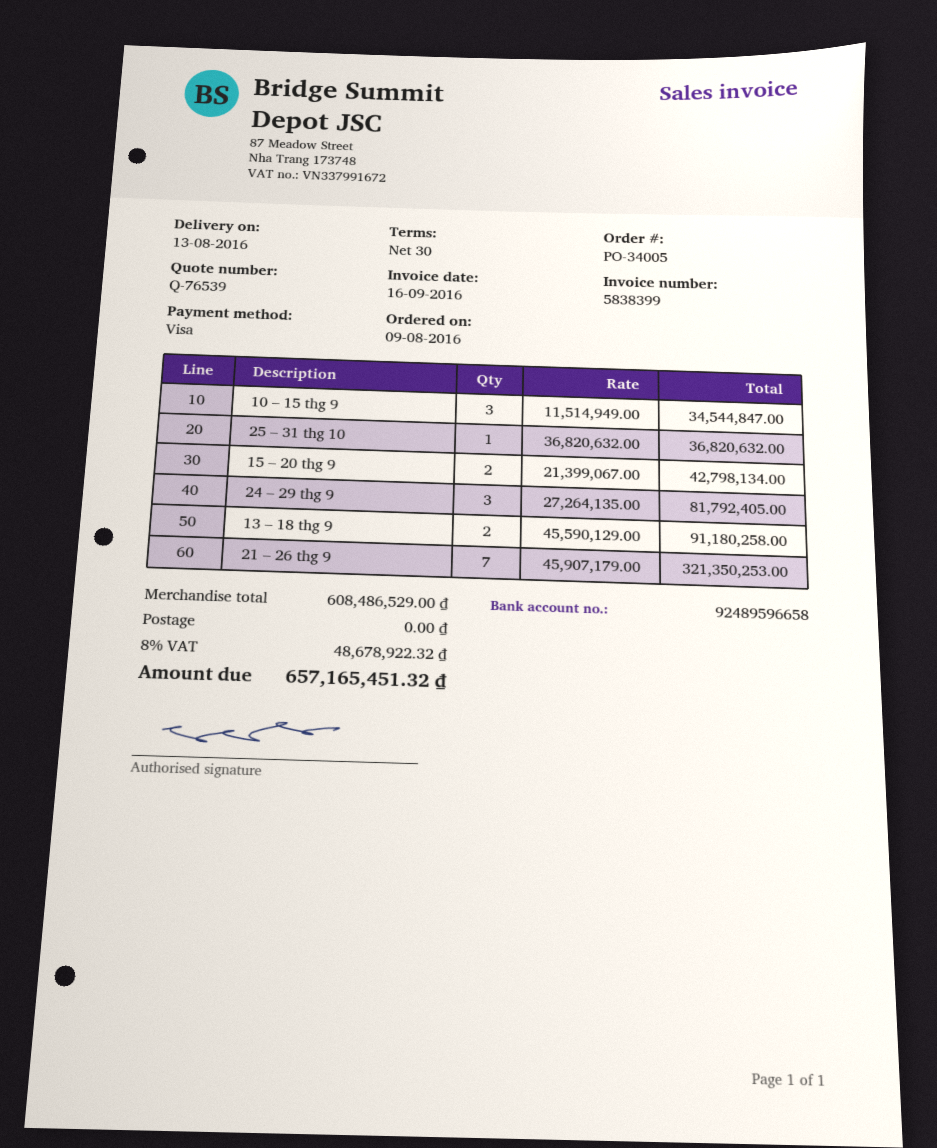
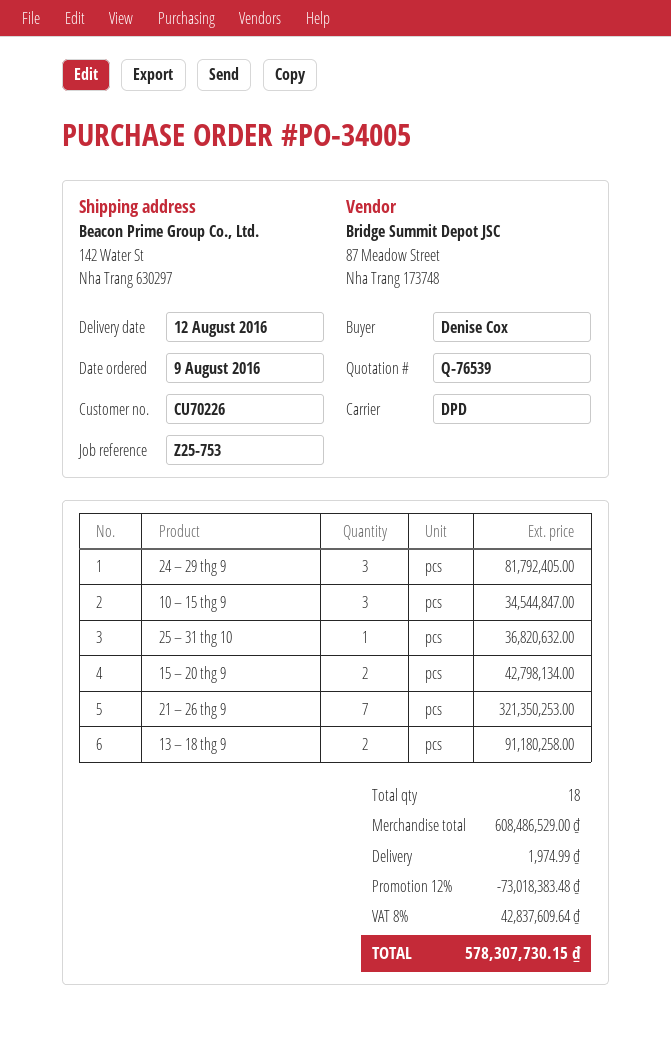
delivery date: 2016-08-13 -> 2016-08-12
discount: none -> 12% = 73018383.48
shipping: 0.00 -> 1974.99
tax: 8% = 48678922.32 -> 8% = 42837609.64
total: 657165451.32 -> 578307730.15

